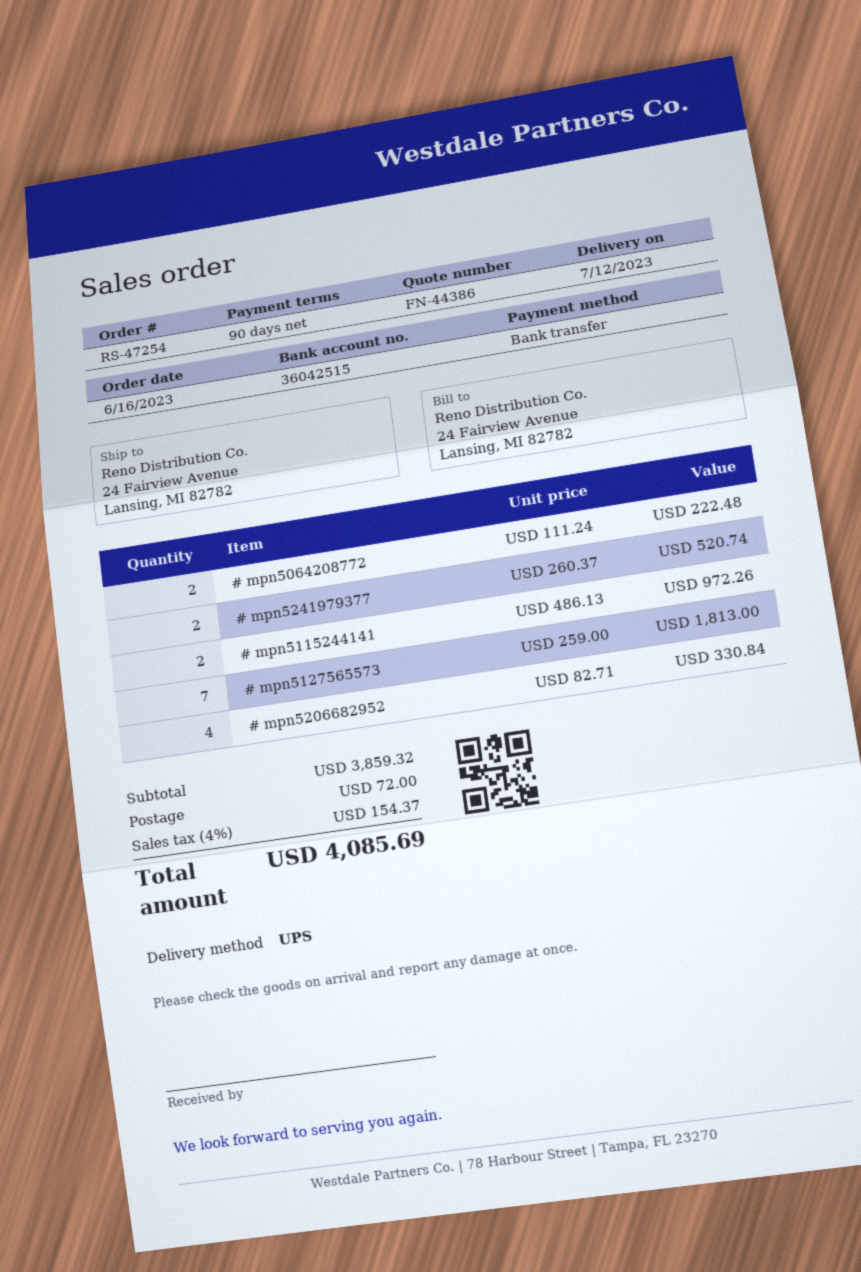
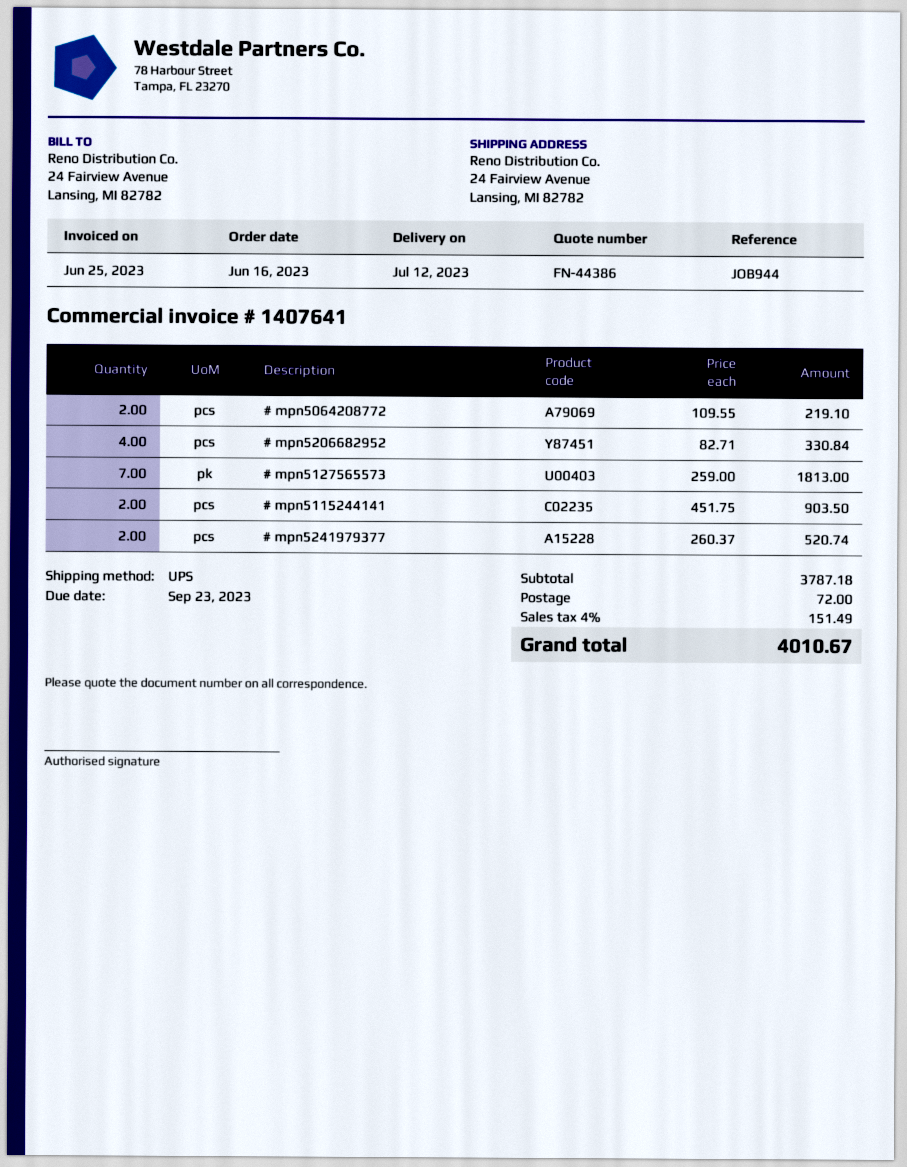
# mpn5064208772: 2 x 111.24 = 222.48 -> 2 x 109.55 = 219.10
# mpn5115244141: 2 x 486.13 = 972.26 -> 2 x 451.75 = 903.50
subtotal: 3859.32 -> 3787.18
tax: 4% = 154.37 -> 4% = 151.49
total: 4085.69 -> 4010.67

